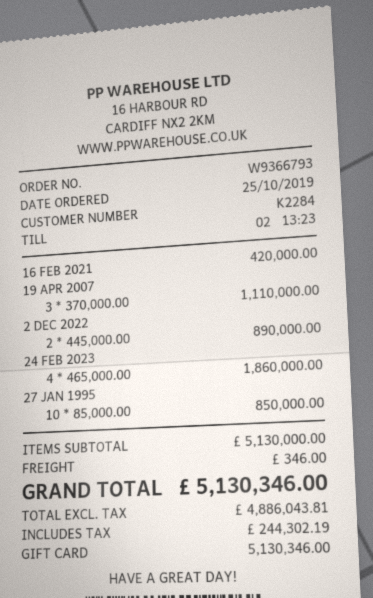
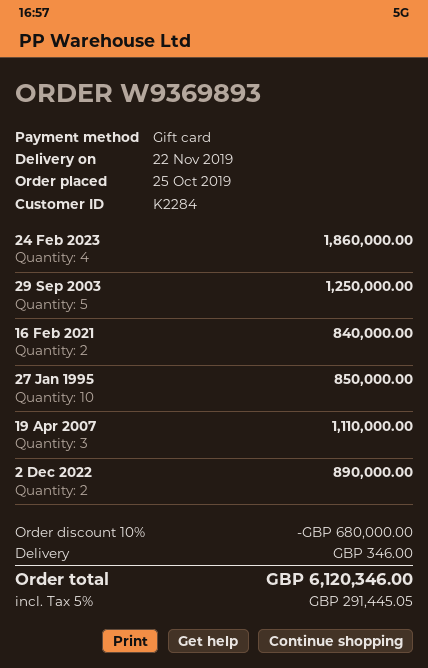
order number: W9366793 -> W9369893
16 FEB 2021: 1 for 420000.00 -> 2 for 840000.00
29 Sep 2003: none -> 5 for 1250000.00
discount: none -> 10% = 680000.00
tax: 244302.19 -> 291445.05
total: 5130346.00 -> 6120346.00

